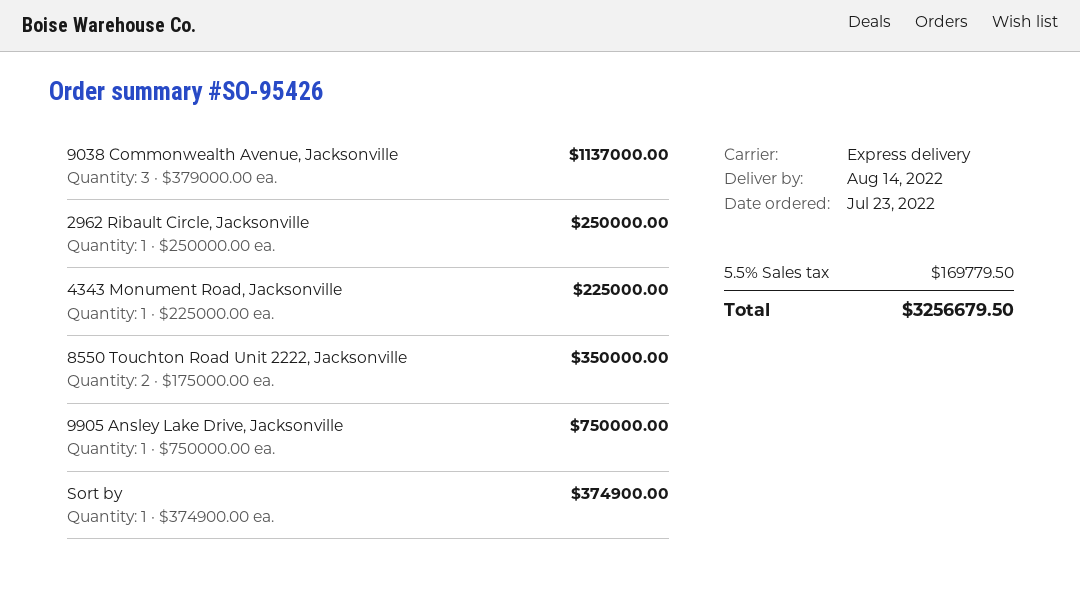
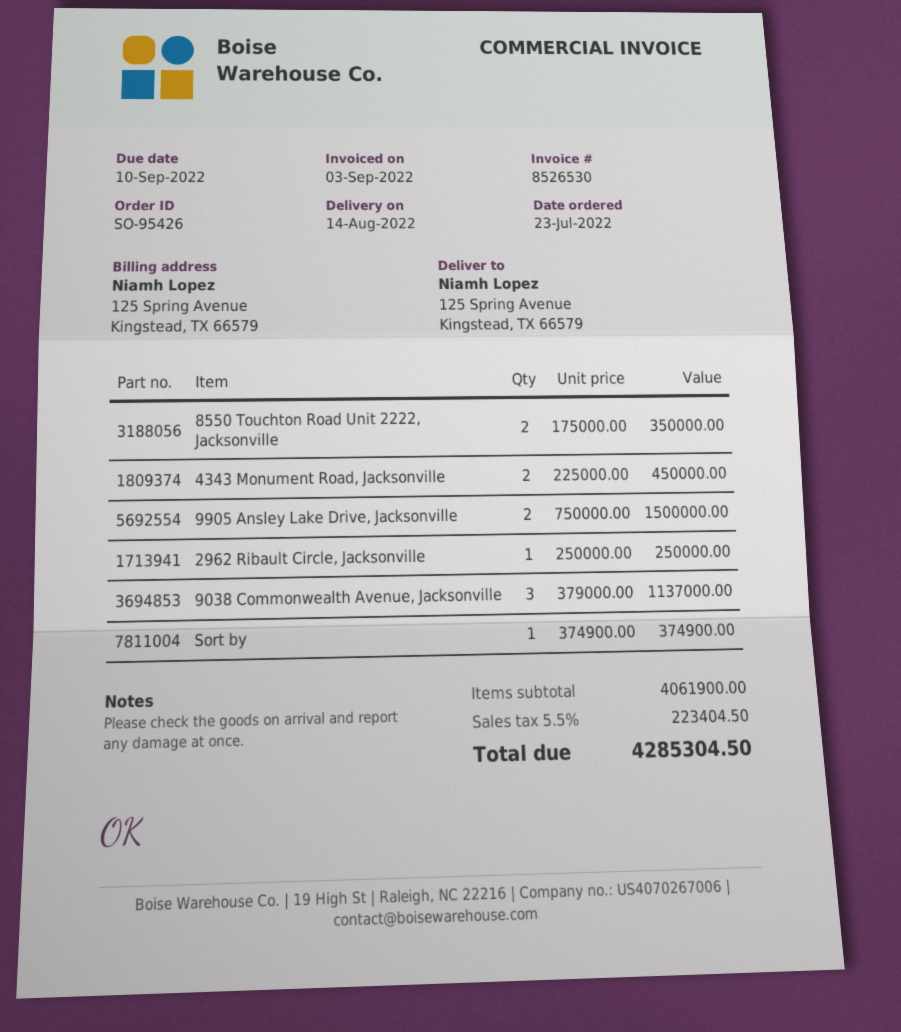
4343 Monument Road, Jacksonville: 1 x 225000.00 = 225000.00 -> 2 x 225000.00 = 450000.00
9905 Ansley Lake Drive, Jacksonville: 1 x 750000.00 = 750000.00 -> 2 x 750000.00 = 1500000.00
tax: 5.5% = 169779.50 -> 5.5% = 223404.50
total: 3256679.50 -> 4285304.50

